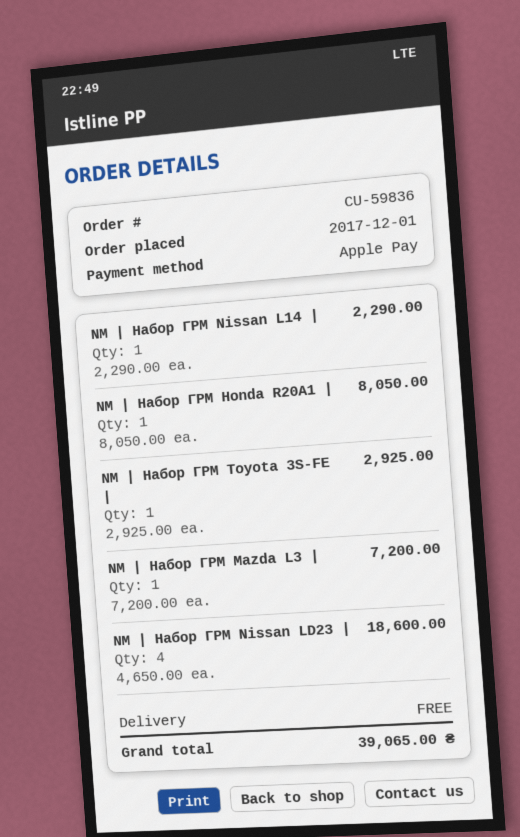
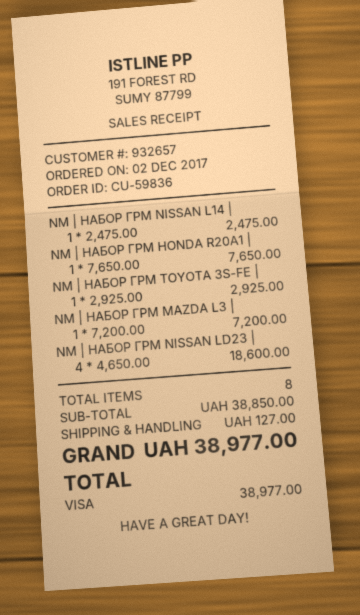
order date: 2017-12-01 -> 2017-12-02
payment method: Apple Pay -> Visa
NM | Набор ГРМ Nissan L14 |: 1 x 2290.00 = 2290.00 -> 1 x 2475.00 = 2475.00
NM | Набор ГРМ Honda R20A1 |: 1 x 8050.00 = 8050.00 -> 1 x 7650.00 = 7650.00
shipping: 0.00 -> 127.00
total: 39065.00 -> 38977.00

